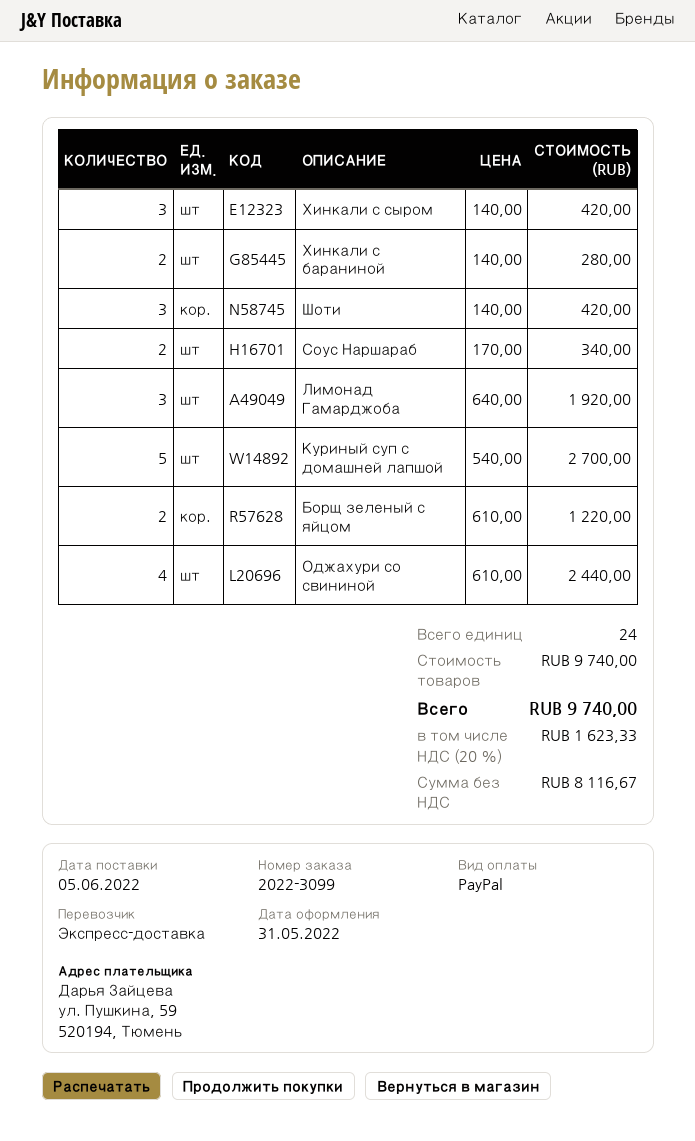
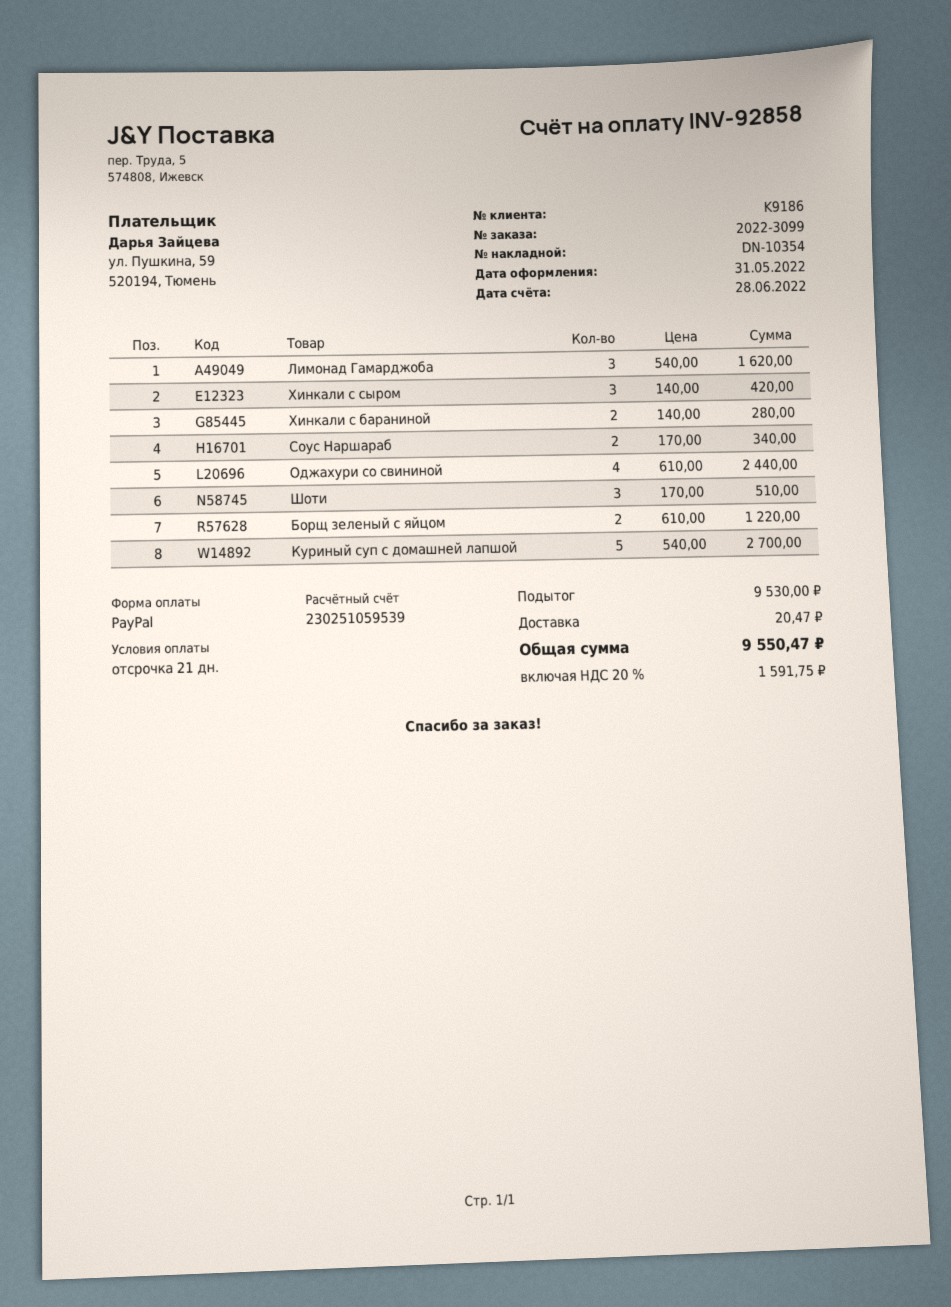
Шоти: 3 x 140.00 = 420.00 -> 3 x 170.00 = 510.00
Лимонад Гамарджоба: 3 x 640.00 = 1920.00 -> 3 x 540.00 = 1620.00
subtotal: 9740.00 -> 9530.00
shipping: none -> 20.47
tax: 20% = 1623.33 -> 20% = 1591.75
total: 9740.00 -> 9550.47

